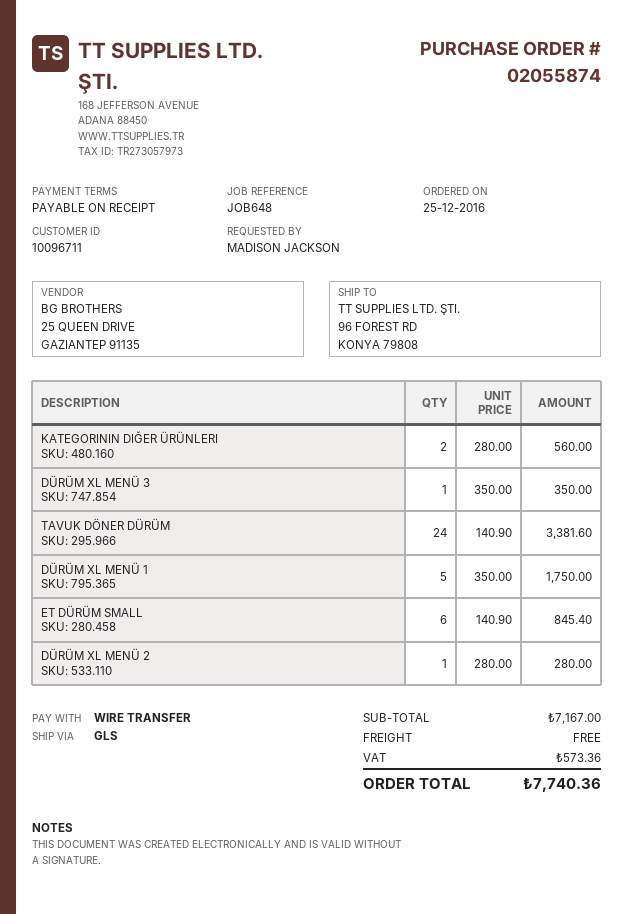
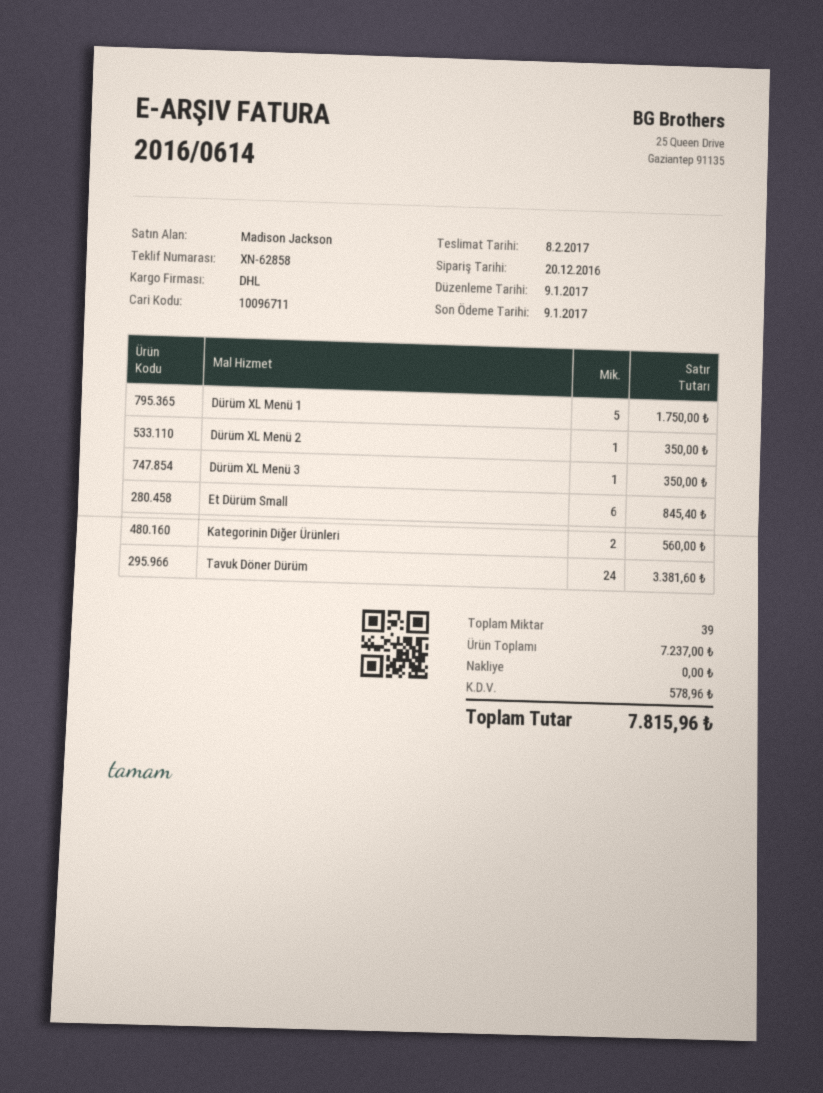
order date: 2016-12-25 -> 2016-12-20
shipping method: GLS -> DHL
DÜRÜM XL MENÜ 2: 1 for 280.00 -> 1 for 350.00
subtotal: 7167.00 -> 7237.00
tax: 573.36 -> 578.96
total: 7740.36 -> 7815.96

